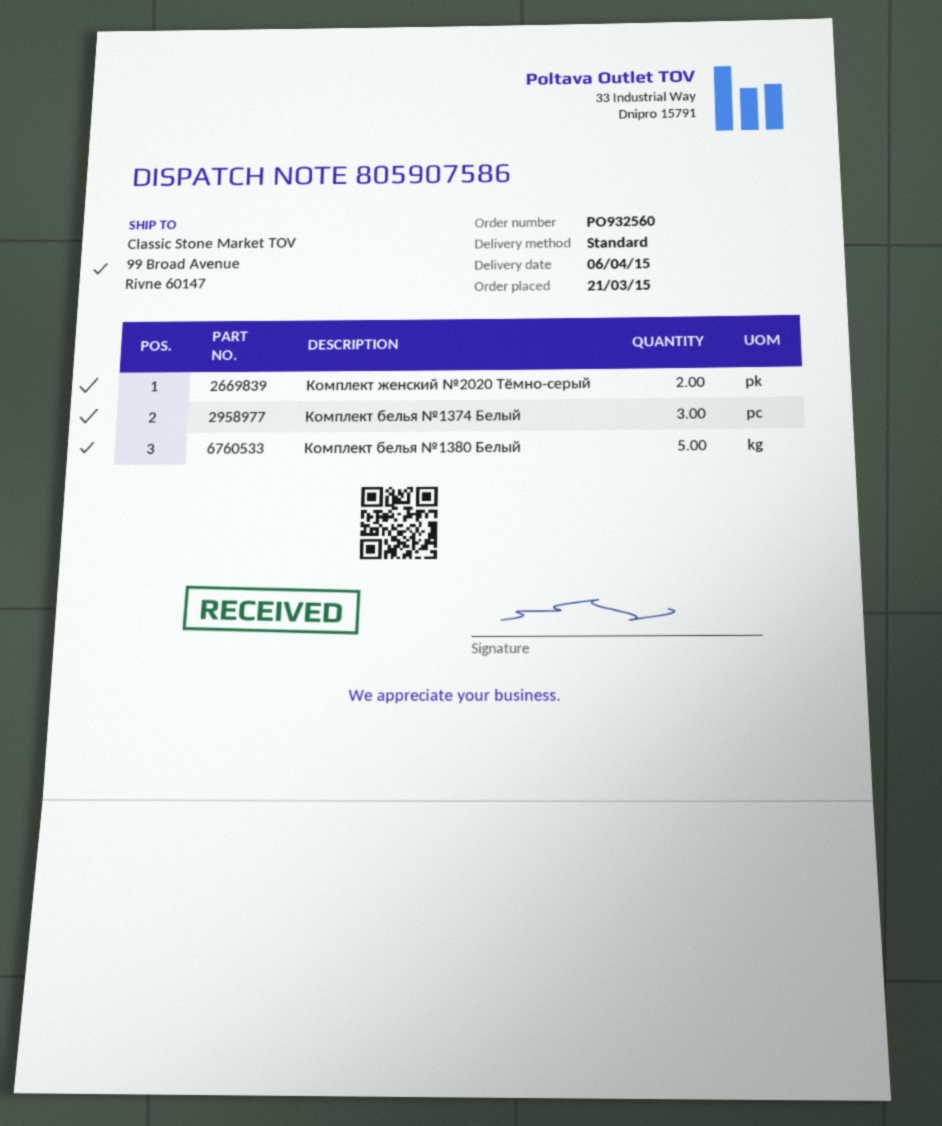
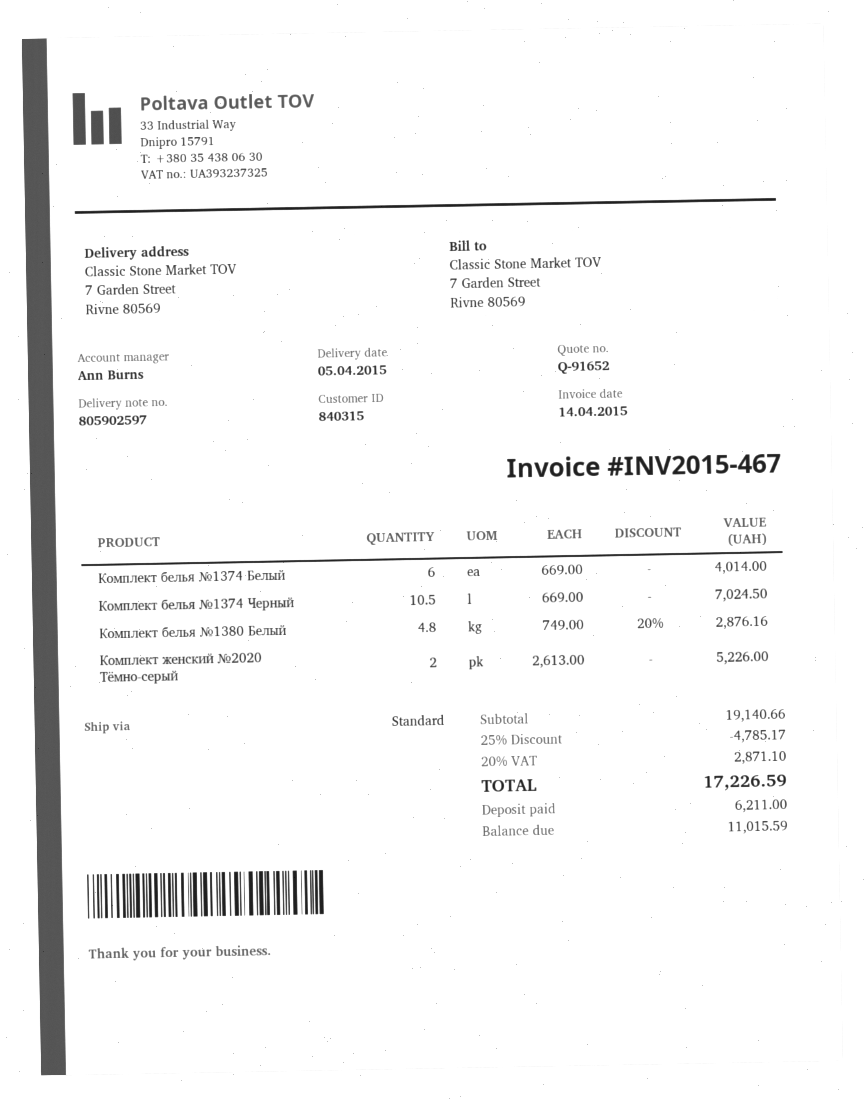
delivery note number: 805907586 -> 805902597
delivery date: 2015-04-06 -> 2015-04-05
ship to: 99 Broad Avenue, Rivne 60147 -> 7 Garden Street, Rivne 80569
Комплект белья №1374 Белый: 3 -> 6
Комплект белья №1380 Белый: 5 -> 4.8
Комплект белья №1374 Черный: none -> 10.5

